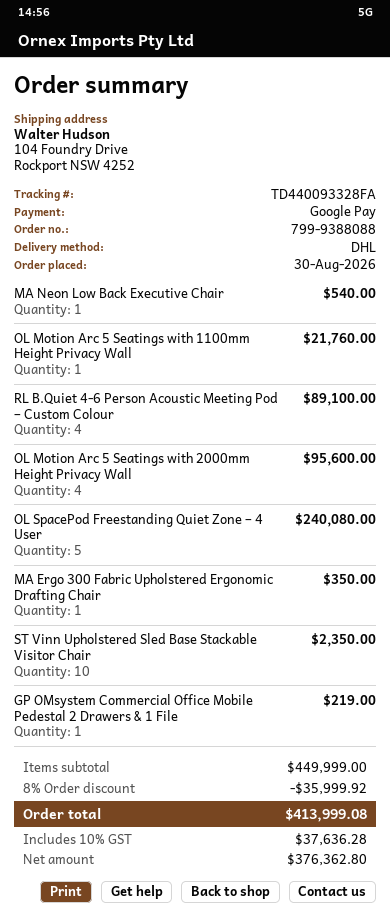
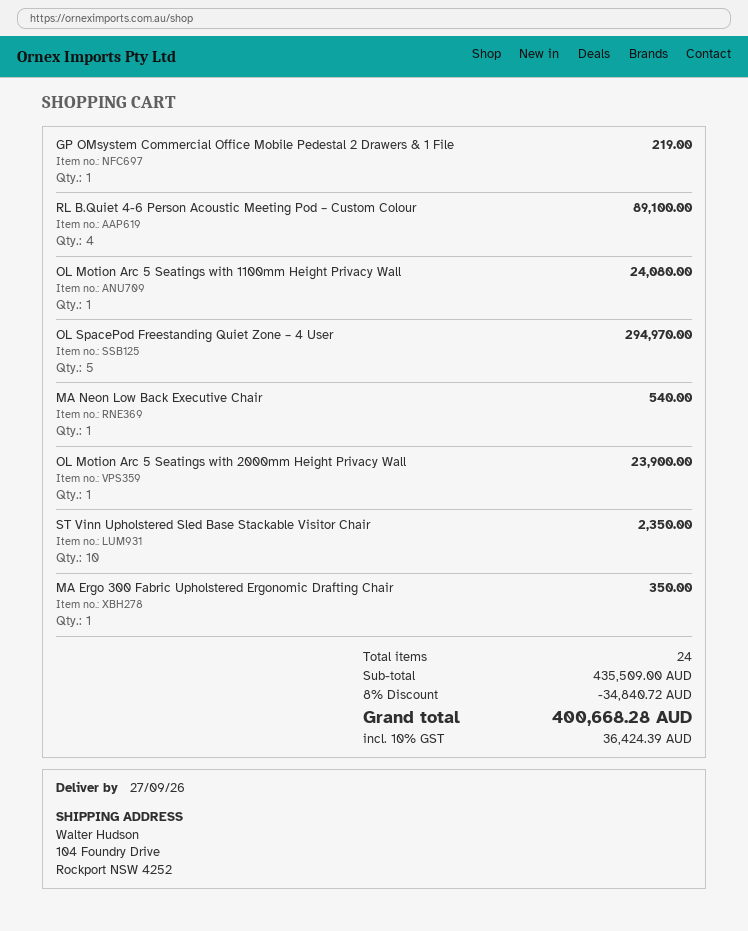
OL Motion Arc 5 Seatings with 1100mm Height Privacy Wall: 1 for 21760.00 -> 1 for 24080.00
OL Motion Arc 5 Seatings with 2000mm Height Privacy Wall: 4 for 95600.00 -> 1 for 23900.00
OL SpacePod Freestanding Quiet Zone – 4 User: 5 for 240080.00 -> 5 for 294970.00
subtotal: 449999.00 -> 435509.00
discount: 8% = 35999.92 -> 8% = 34840.72
tax: 10% = 37636.28 -> 10% = 36424.39
total: 413999.08 -> 400668.28

